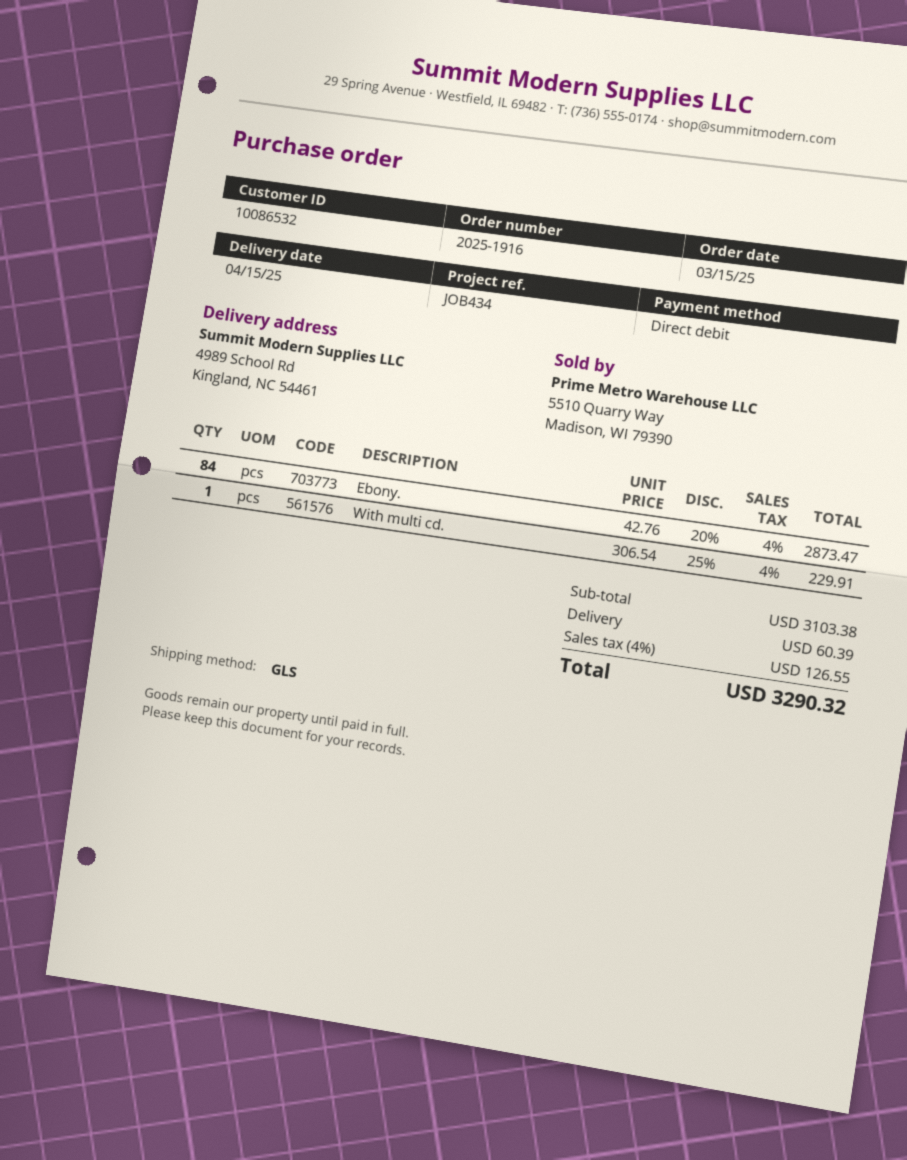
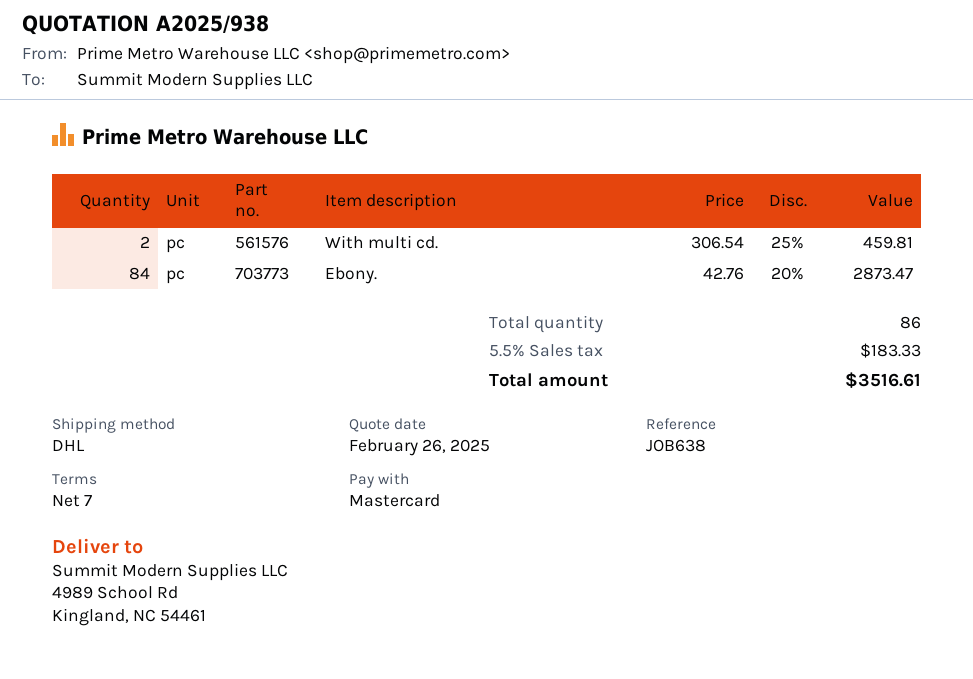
reference: JOB434 -> JOB638
payment method: direct debit -> Mastercard
shipping method: GLS -> DHL
With multi cd.: 1 x 306.54 - 25% = 229.91 -> 2 x 306.54 - 25% = 459.81
shipping: 60.39 -> none
tax: 4% = 126.55 -> 5.5% = 183.33
total: 3290.32 -> 3516.61

